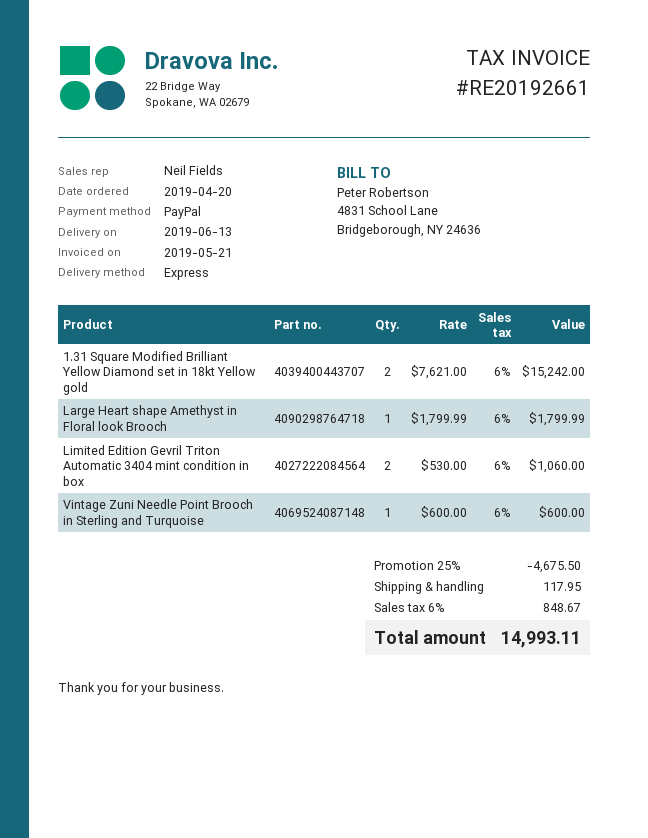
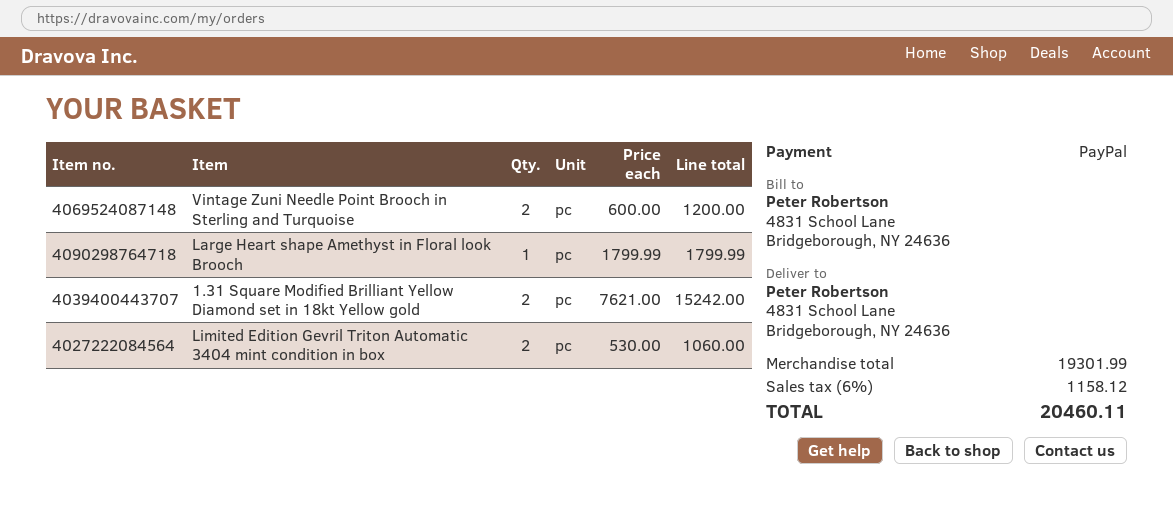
Vintage Zuni Needle Point Brooch in Sterling and Turquoise: 1 x 600.00 = 600.00 -> 2 x 600.00 = 1200.00
discount: 25% = 4675.50 -> none
shipping: 117.95 -> none
tax: 6% = 848.67 -> 6% = 1158.12
total: 14993.11 -> 20460.11

